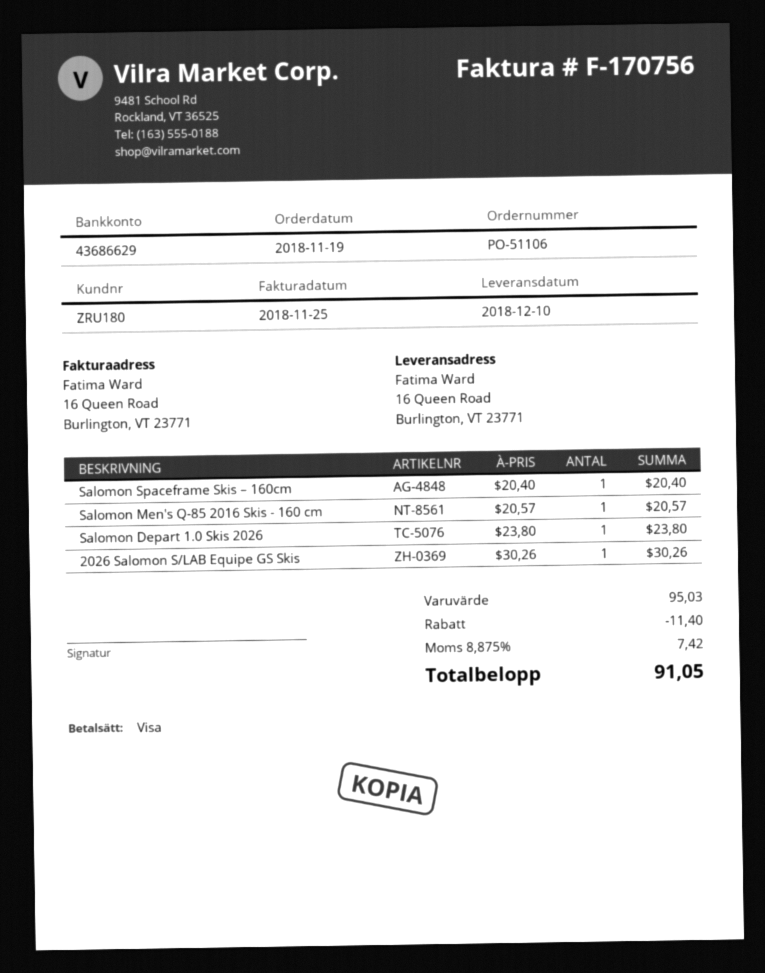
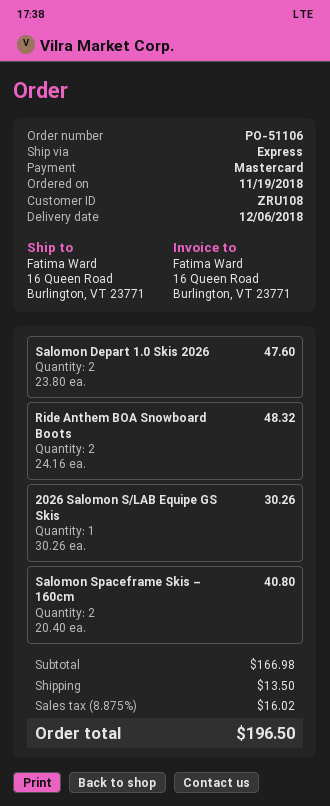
delivery date: 2018-12-10 -> 2018-12-06
customer number: ZRU180 -> ZRU108
payment method: Visa -> Mastercard
Salomon Spaceframe Skis – 160cm: 1 x 20.40 = 20.40 -> 2 x 20.40 = 40.80
Salomon Men's Q-85 2016 Skis - 160 cm: 1 x 20.57 = 20.57 -> none
Salomon Depart 1.0 Skis 2026: 1 x 23.80 = 23.80 -> 2 x 23.80 = 47.60
Ride Anthem BOA Snowboard Boots: none -> 2 x 24.16 = 48.32
subtotal: 95.03 -> 166.98
discount: 11.40 -> none
shipping: none -> 13.50
tax: 8.875% = 7.42 -> 8.875% = 16.02
total: 91.05 -> 196.50

